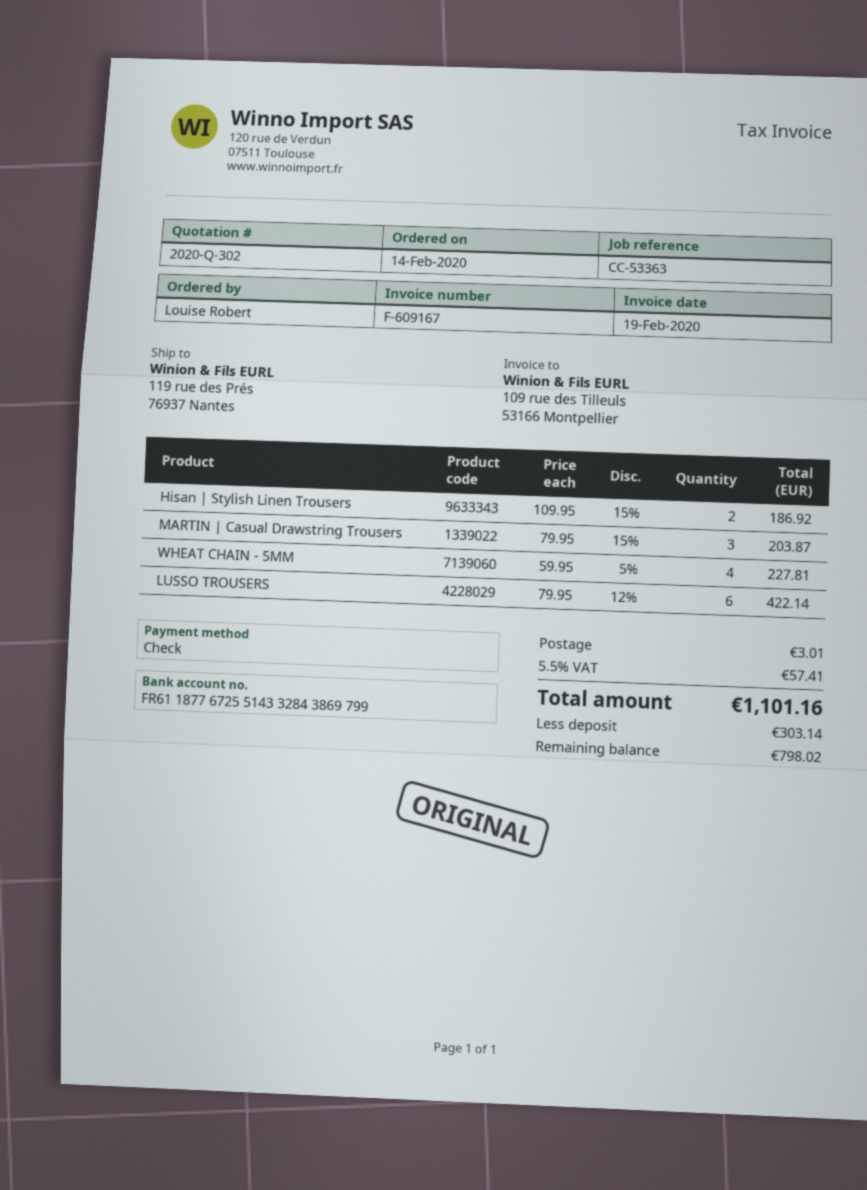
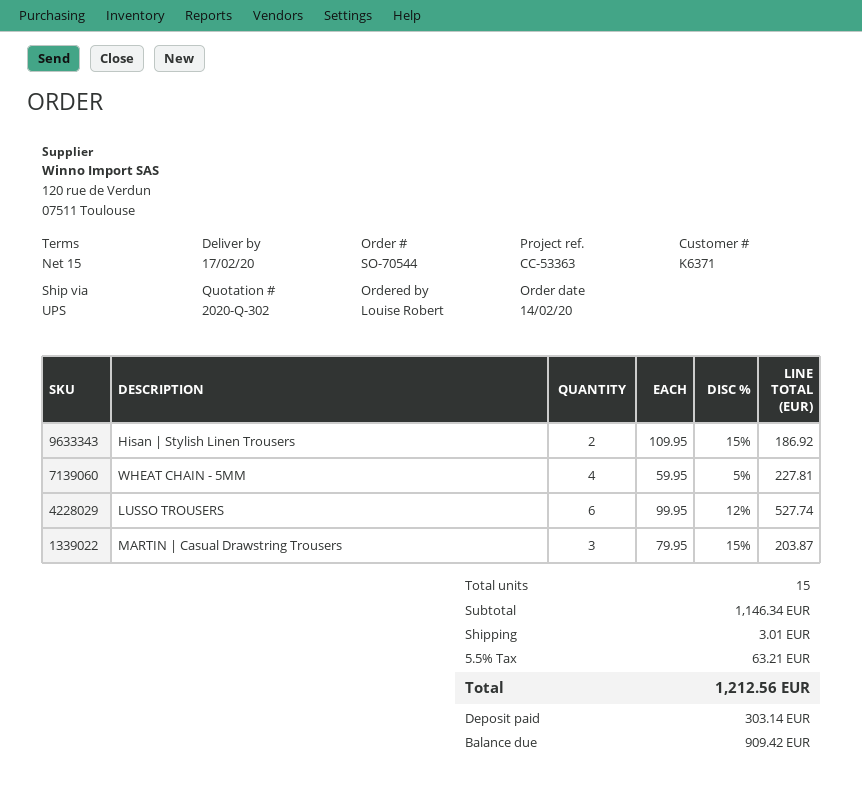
LUSSO TROUSERS: 6 x 79.95 - 12% = 422.14 -> 6 x 99.95 - 12% = 527.74
tax: 5.5% = 57.41 -> 5.5% = 63.21
total: 1101.16 -> 1212.56
balance: 798.02 -> 909.42

